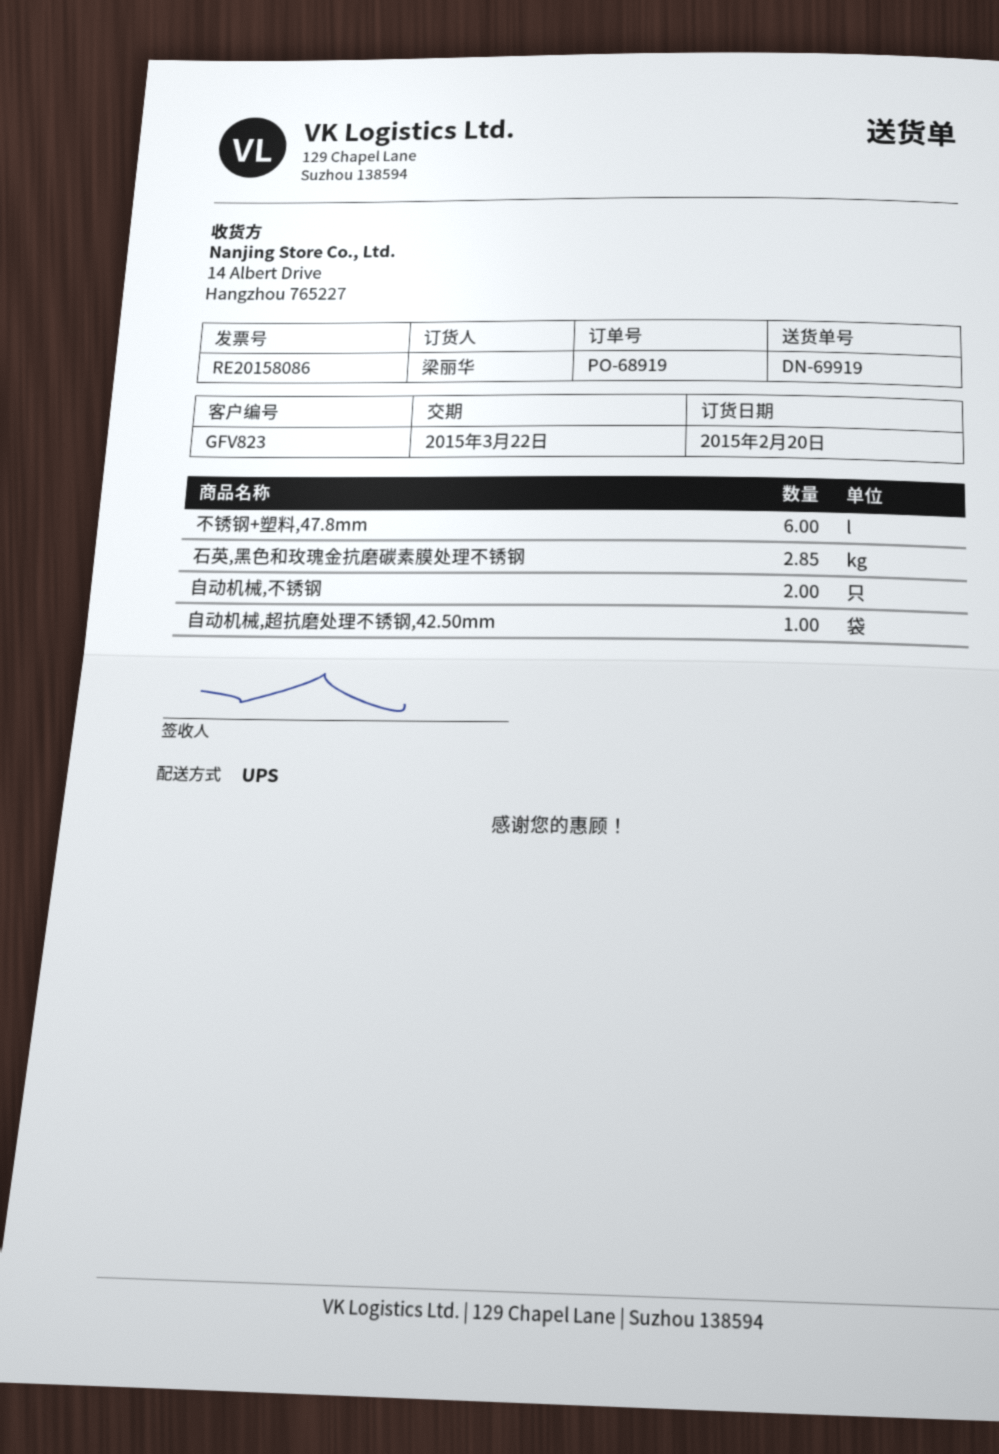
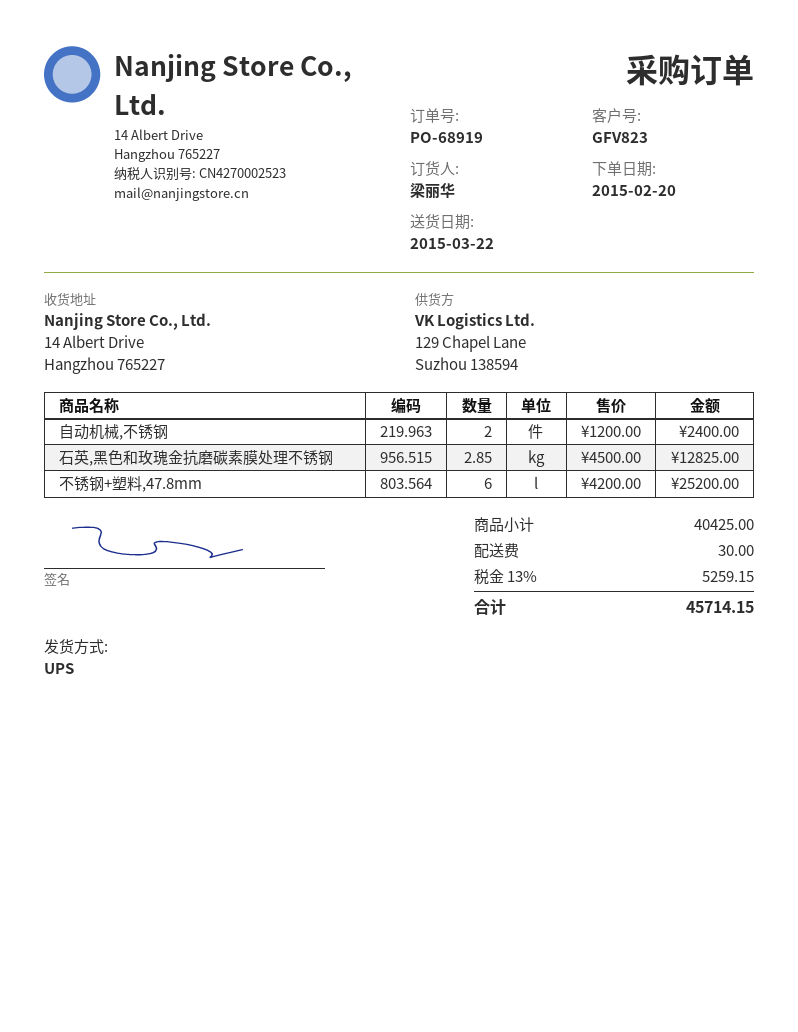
自动机械,超抗磨处理不锈钢,42.50mm: 1 -> none

